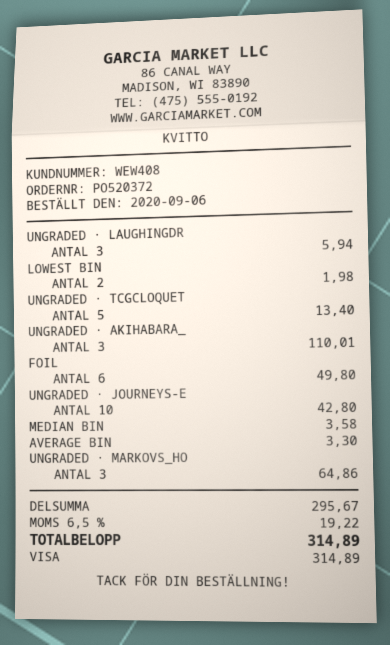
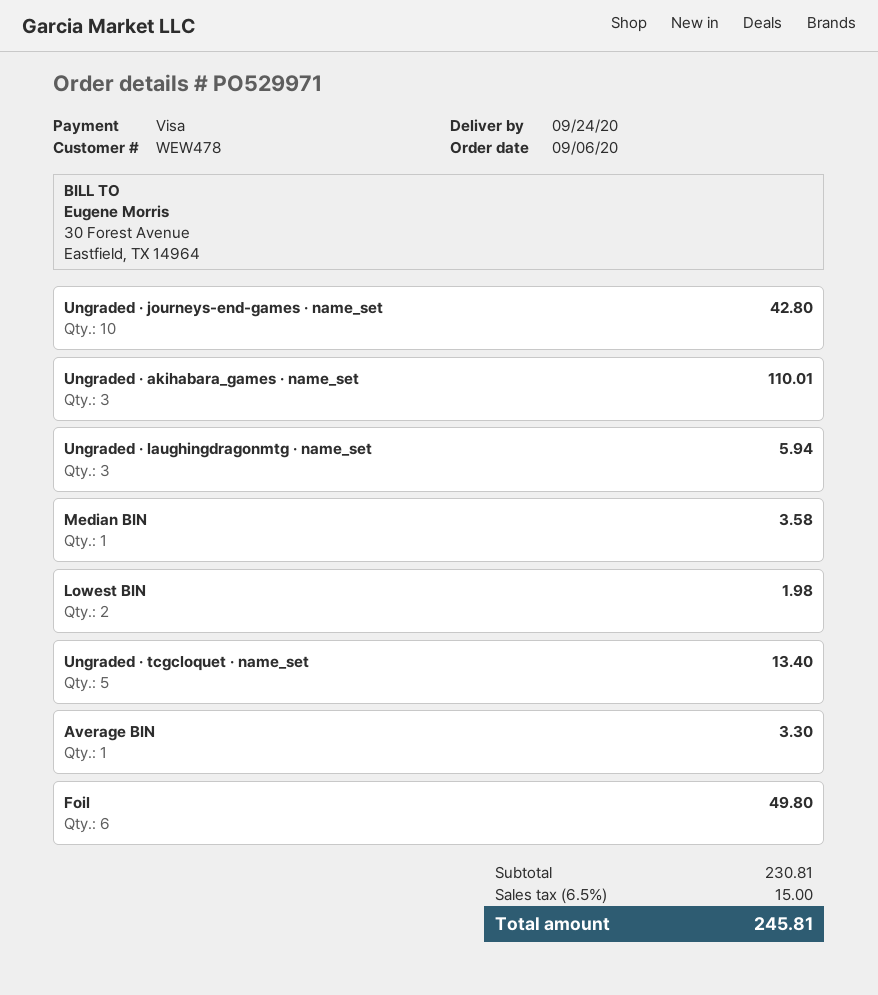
order number: PO520372 -> PO529971
customer number: WEW408 -> WEW478
UNGRADED · MARKOVS_HO: 3 for 64.86 -> none
subtotal: 295.67 -> 230.81
tax: 6.5% = 19.22 -> 6.5% = 15.00
total: 314.89 -> 245.81

